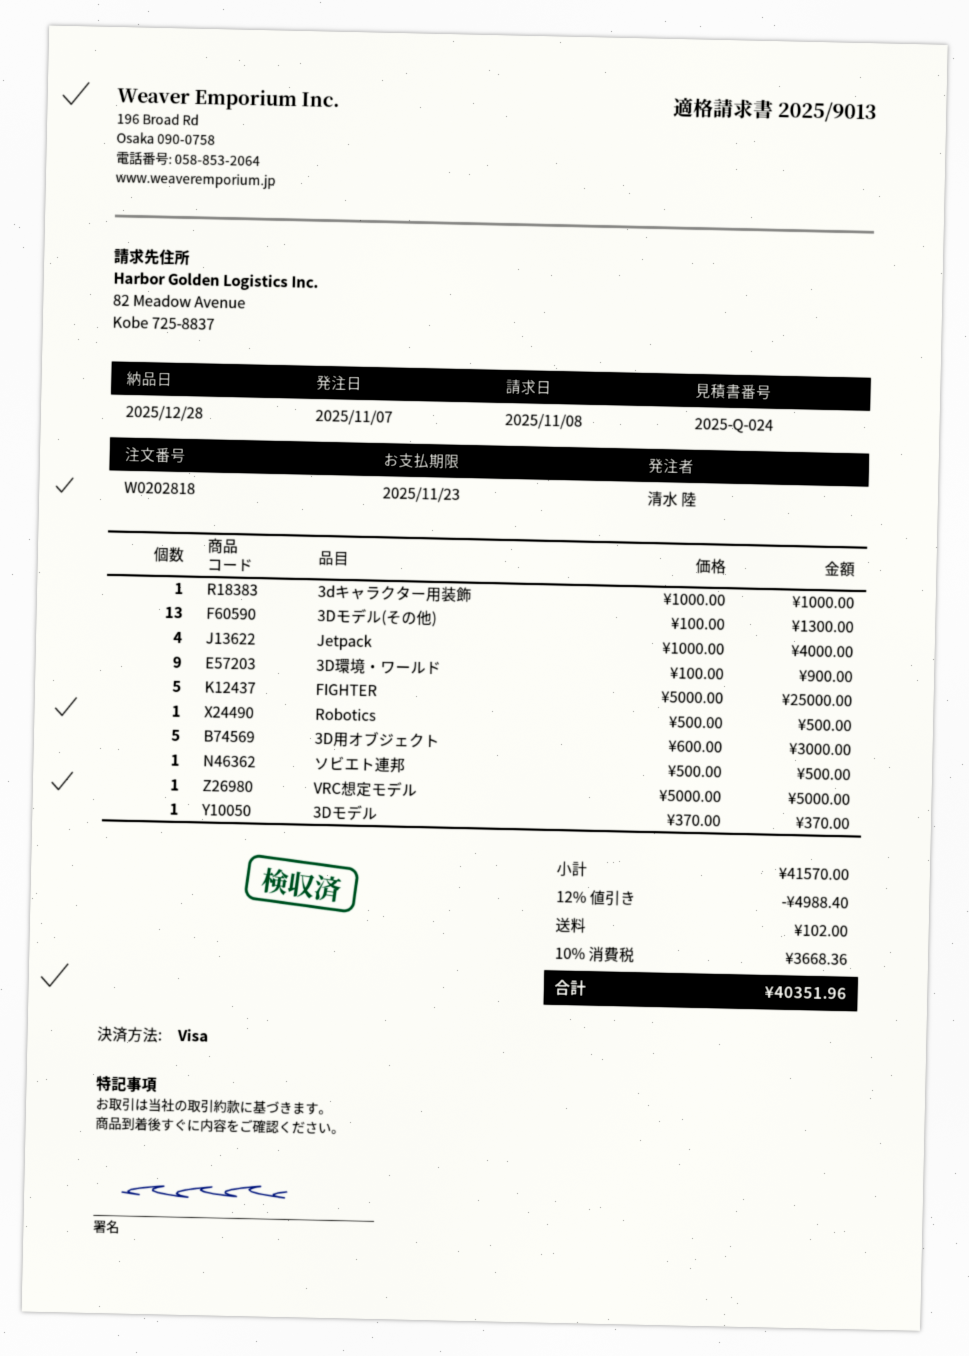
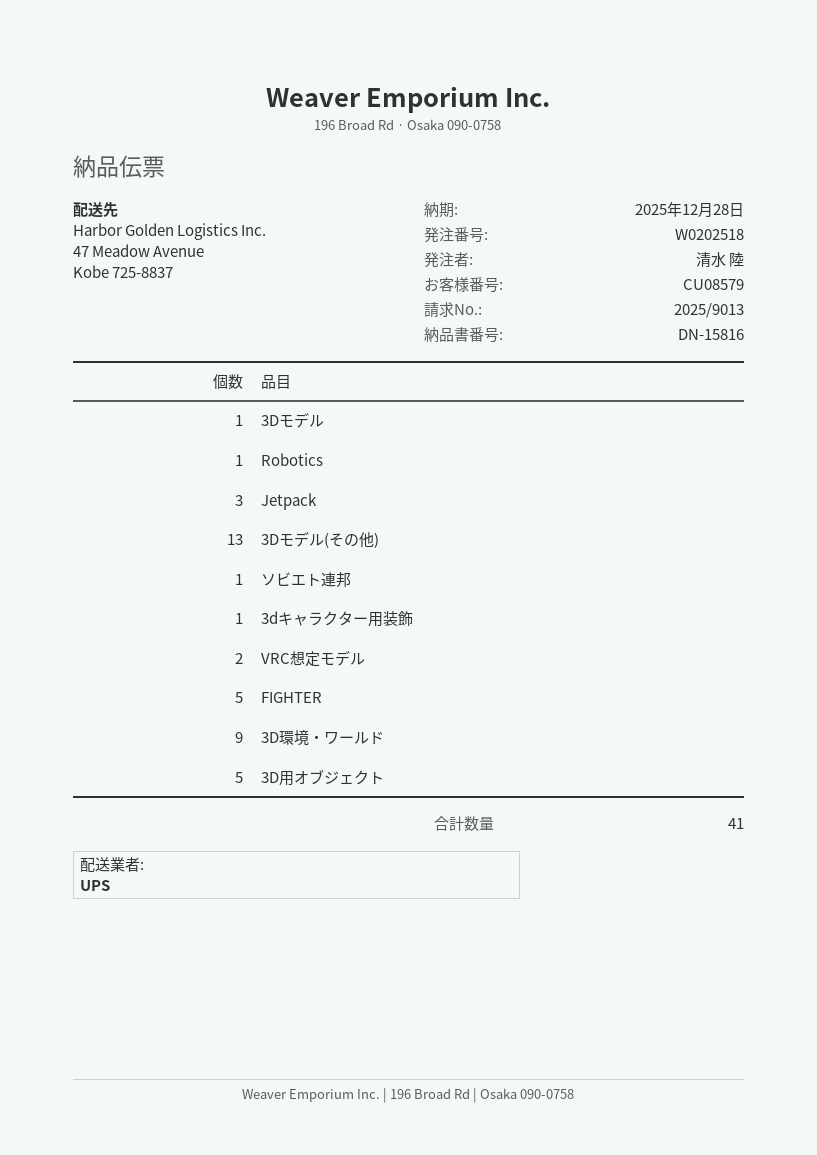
order number: W0202818 -> W0202518
Jetpack: 4 -> 3
VRC想定モデル: 1 -> 2

